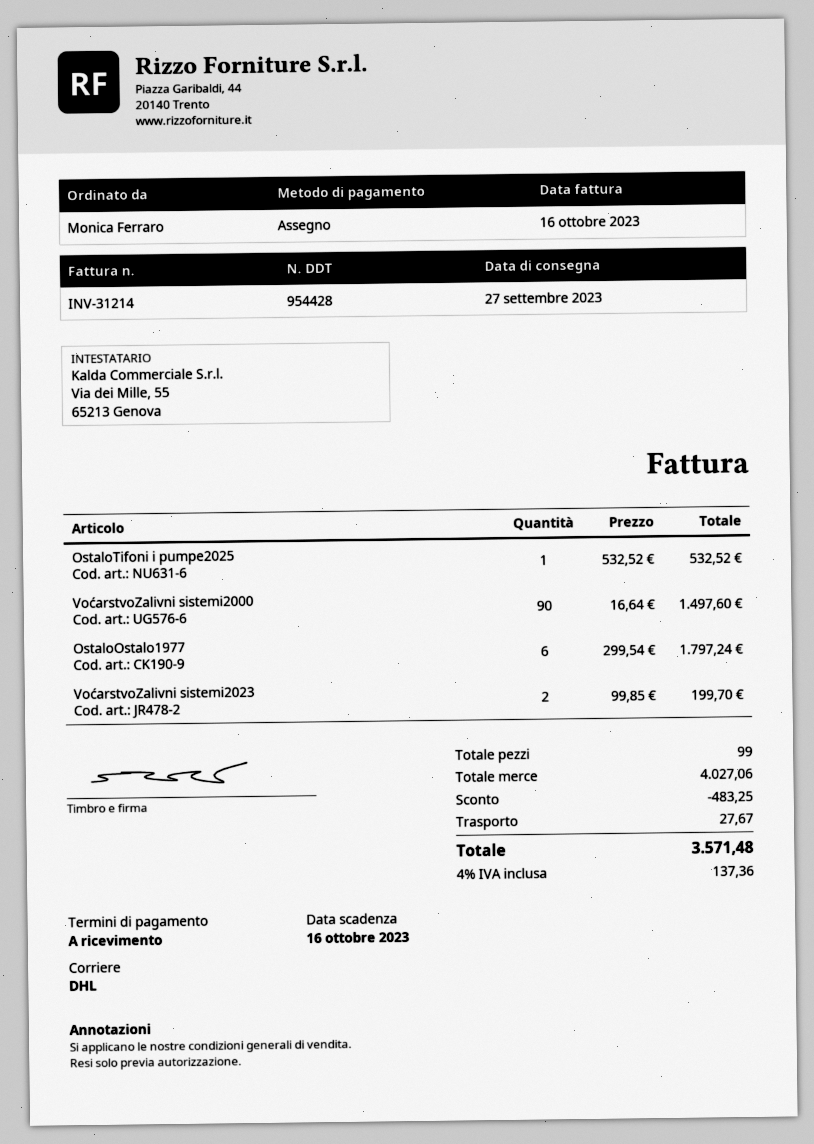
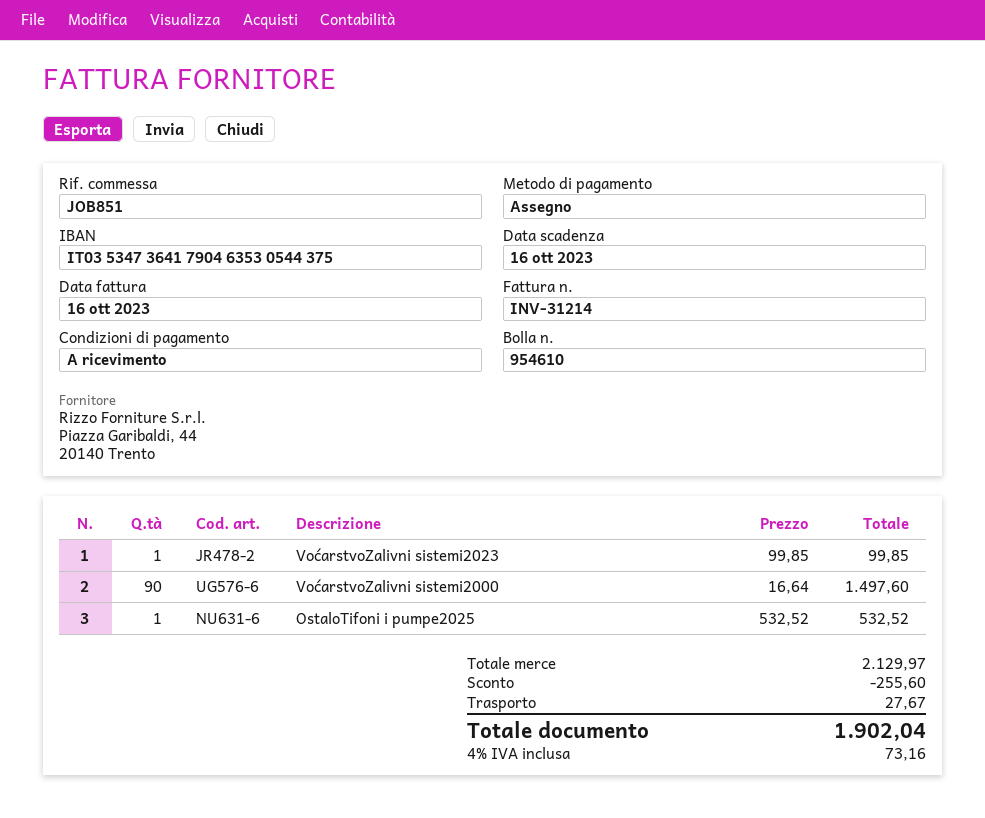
delivery note number: 954428 -> 954610
OstaloOstalo1977: 6 x 299.54 = 1797.24 -> none
VoćarstvoZalivni sistemi2023: 2 x 99.85 = 199.70 -> 1 x 99.85 = 99.85
subtotal: 4027.06 -> 2129.97
discount: 483.25 -> 255.60
tax: 4% = 137.36 -> 4% = 73.16
total: 3571.48 -> 1902.04

